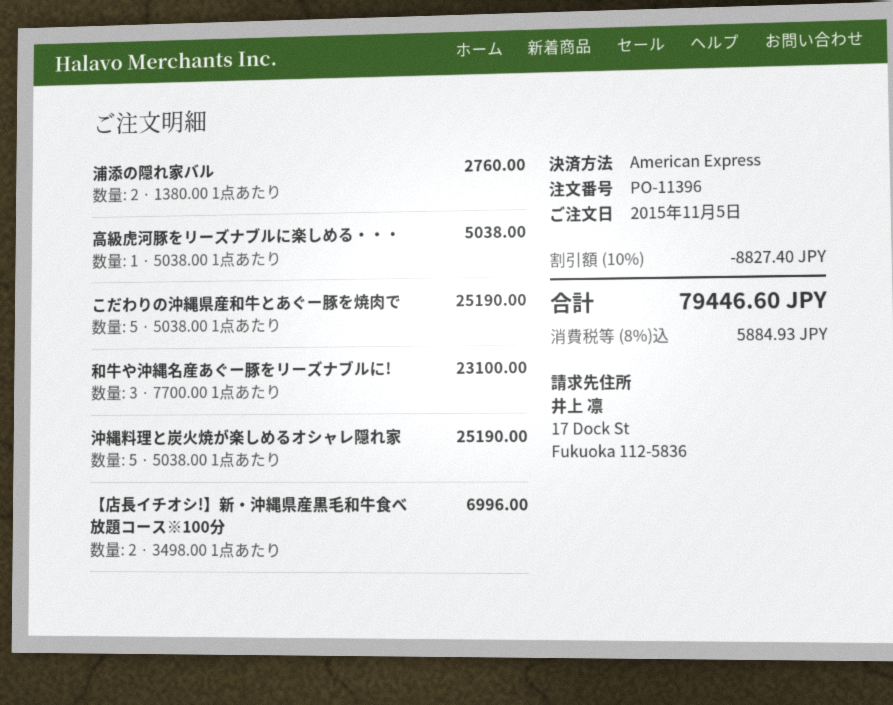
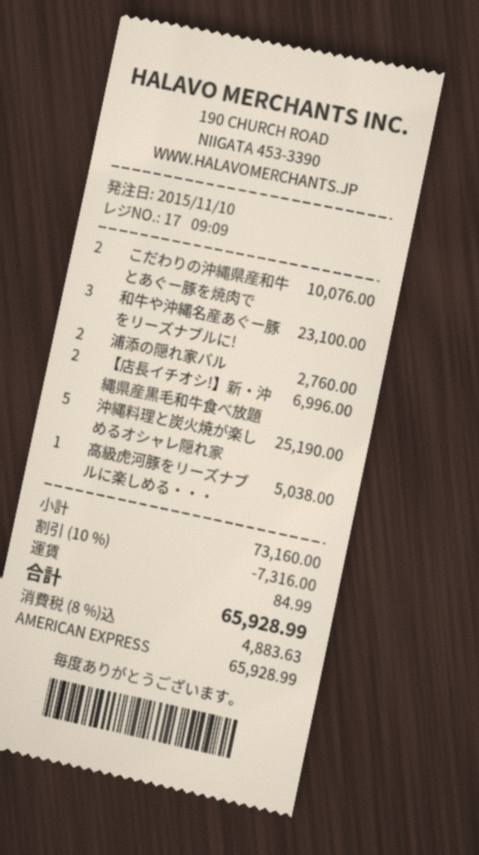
order date: 2015-11-05 -> 2015-11-10
こだわりの沖縄県産和牛とあぐー豚を焼肉で: 5 for 25190.00 -> 2 for 10076.00
discount: 10% = 8827.40 -> 10% = 7316.00
shipping: none -> 84.99
tax: 8% = 5884.93 -> 8% = 4883.63
total: 79446.60 -> 65928.99

